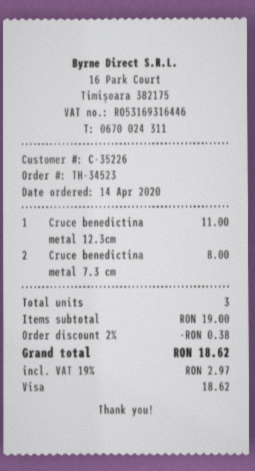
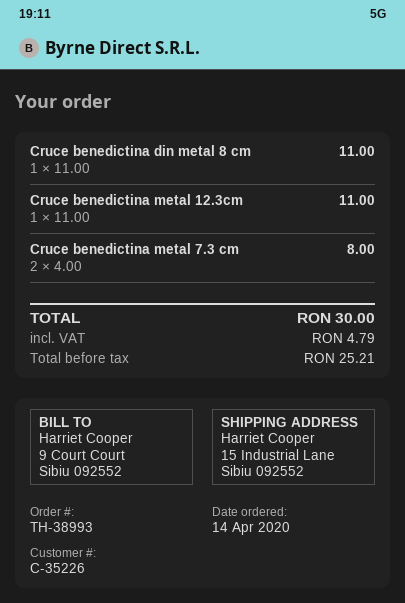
order number: TH-34523 -> TH-38993
Cruce benedictina din metal 8 cm: none -> 1 for 11.00
discount: 2% = 0.38 -> none
tax: 2.97 -> 4.79
total: 18.62 -> 30.00

